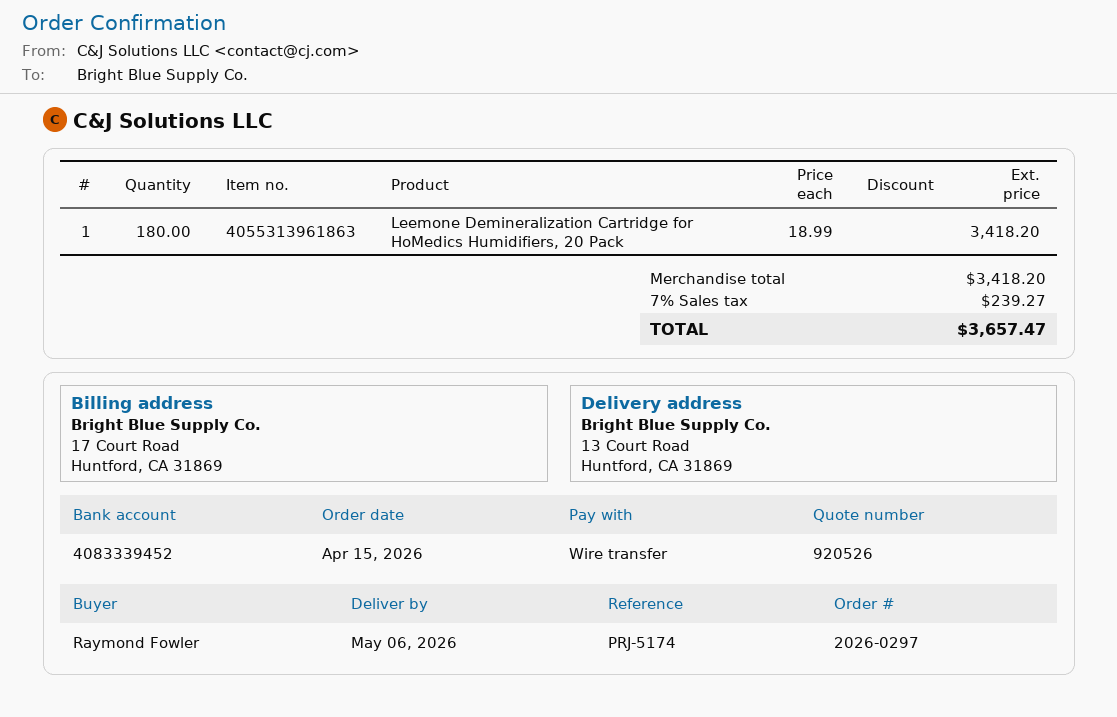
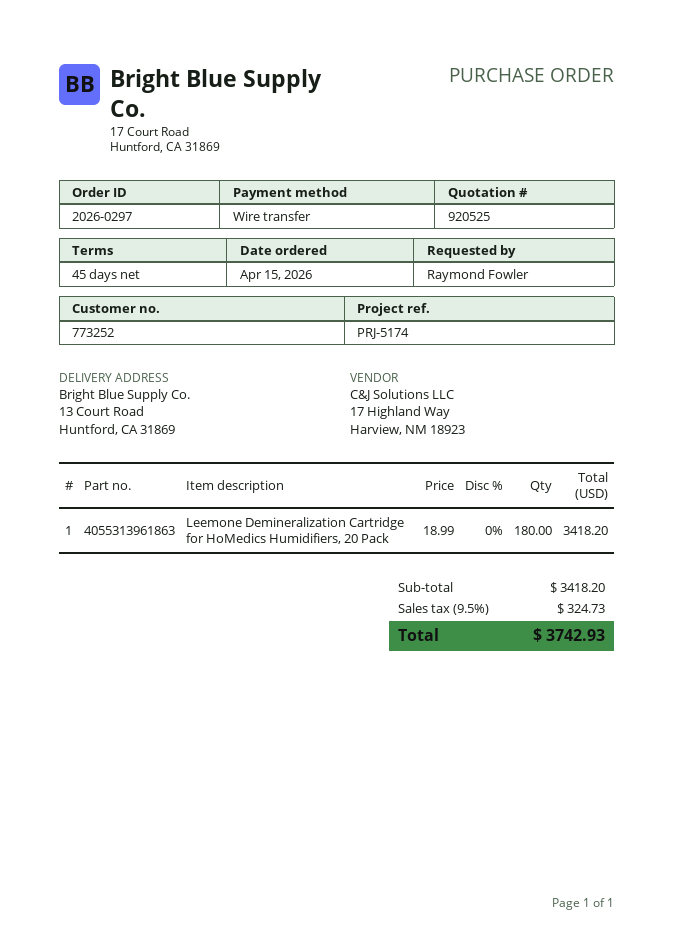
quote number: 920526 -> 920525
tax: 7% = 239.27 -> 9.5% = 324.73
total: 3657.47 -> 3742.93

